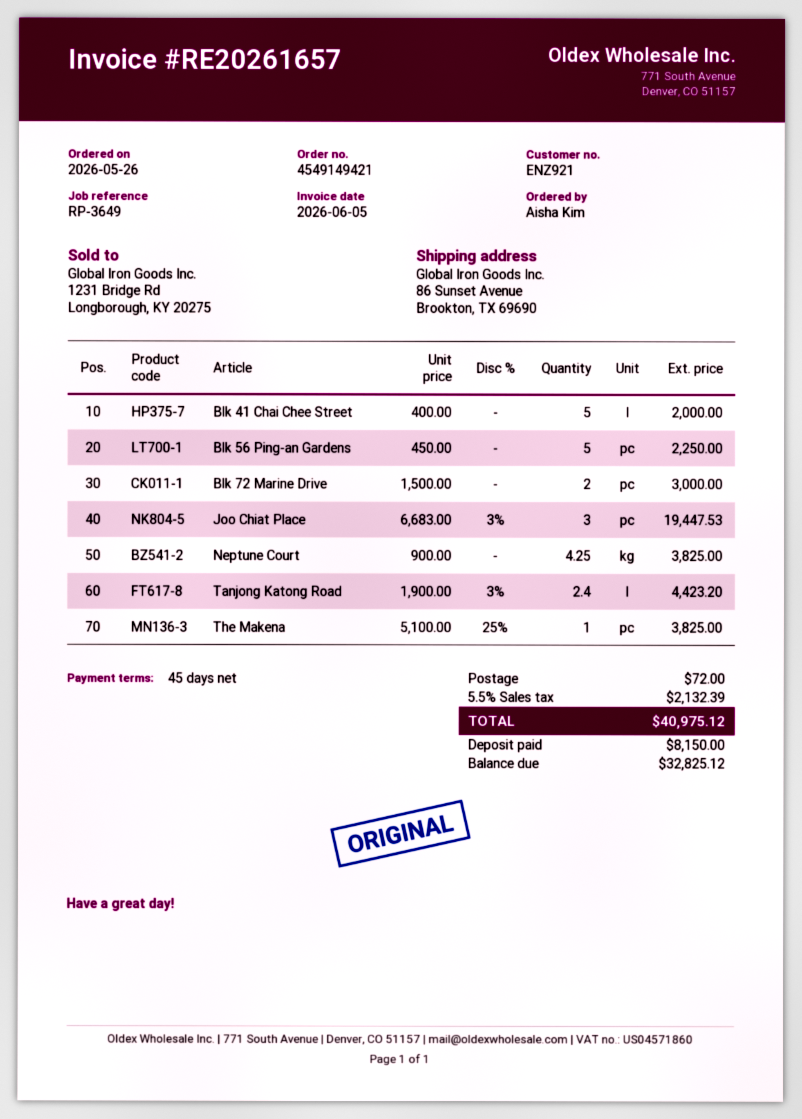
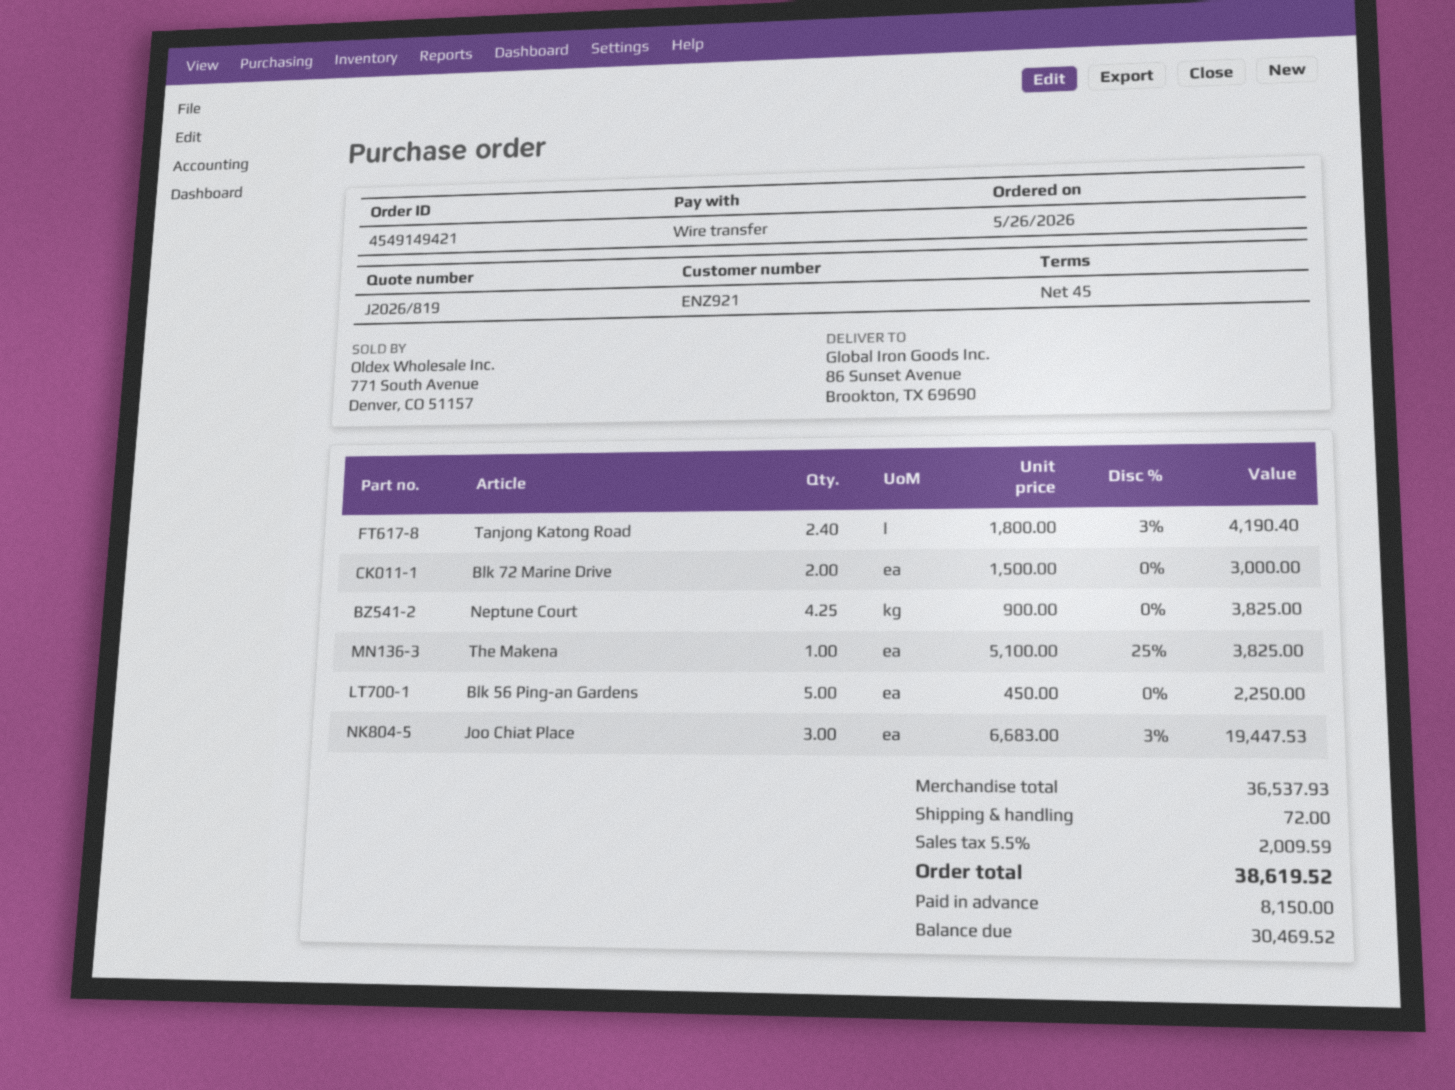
Blk 41 Chai Chee Street: 5 x 400.00 = 2000.00 -> none
Tanjong Katong Road: 2.4 x 1900.00 - 3% = 4423.20 -> 2.4 x 1800.00 - 3% = 4190.40
tax: 5.5% = 2132.39 -> 5.5% = 2009.59
total: 40975.12 -> 38619.52
balance: 32825.12 -> 30469.52

